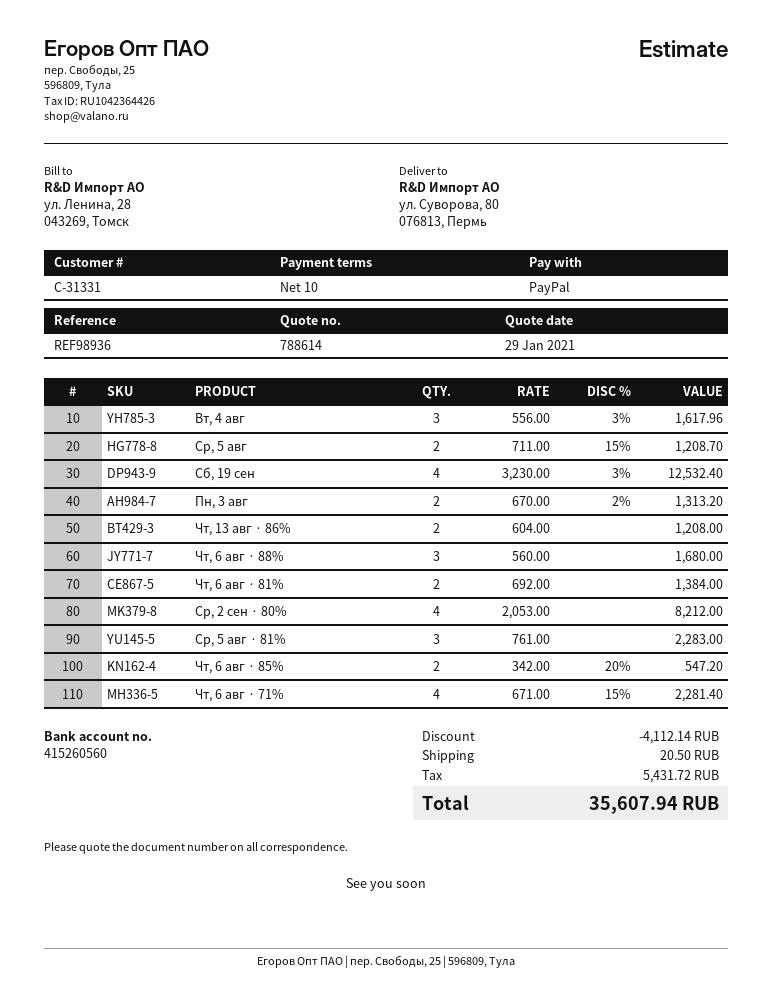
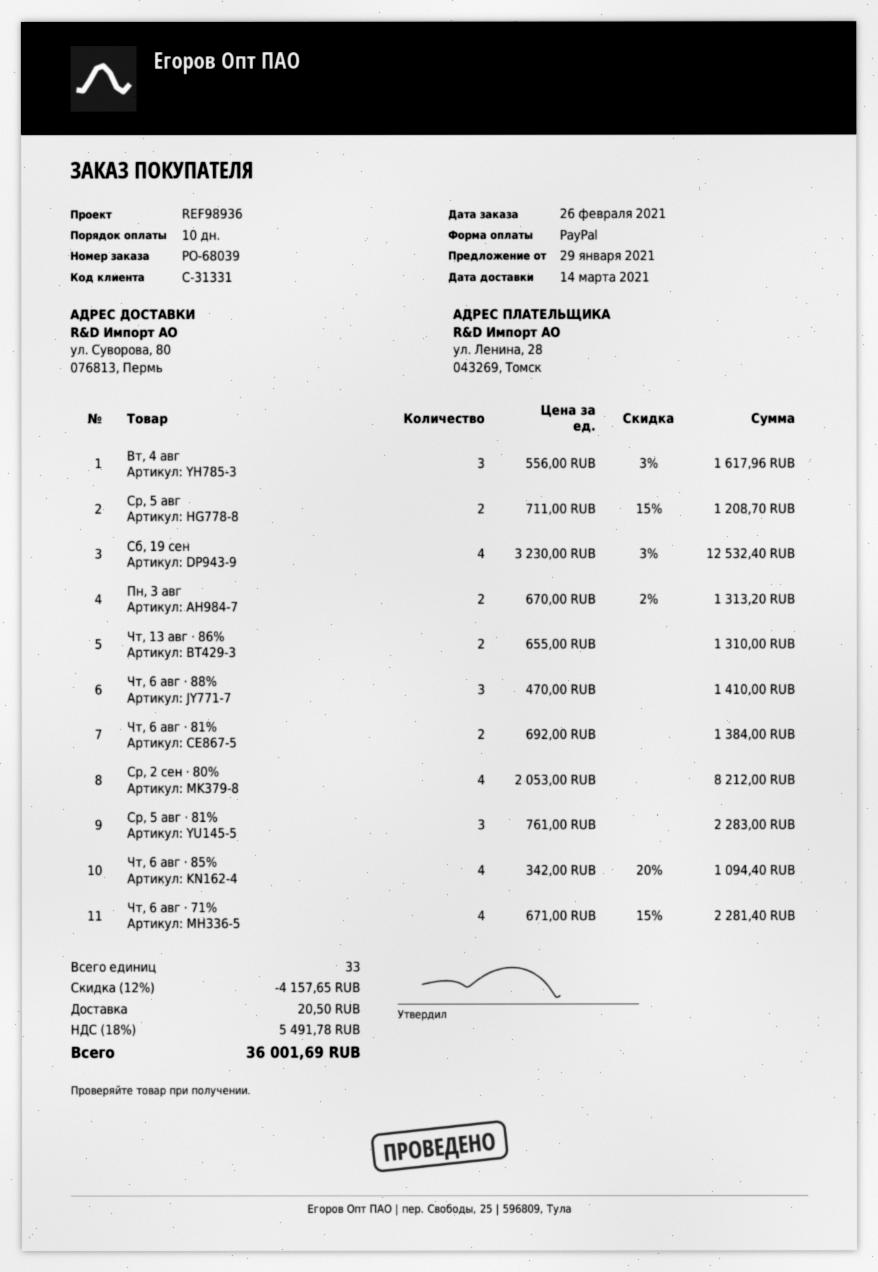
Чт, 13 авг · 86%: 2 x 604.00 = 1208.00 -> 2 x 655.00 = 1310.00
Чт, 6 авг · 88%: 3 x 560.00 = 1680.00 -> 3 x 470.00 = 1410.00
Чт, 6 авг · 85%: 2 x 342.00 - 20% = 547.20 -> 4 x 342.00 - 20% = 1094.40
discount: 4112.14 -> 4157.65
tax: 5431.72 -> 5491.78
total: 35607.94 -> 36001.69

